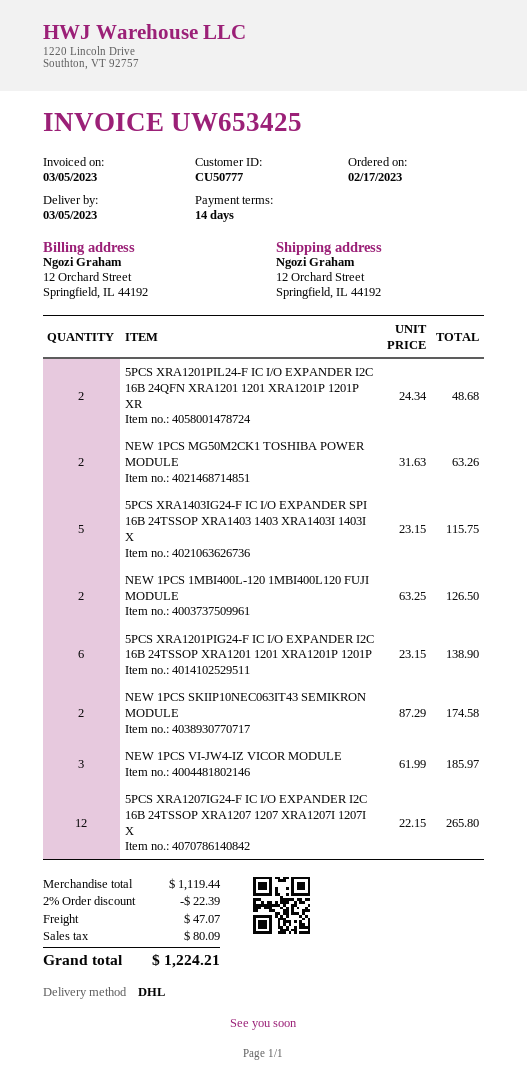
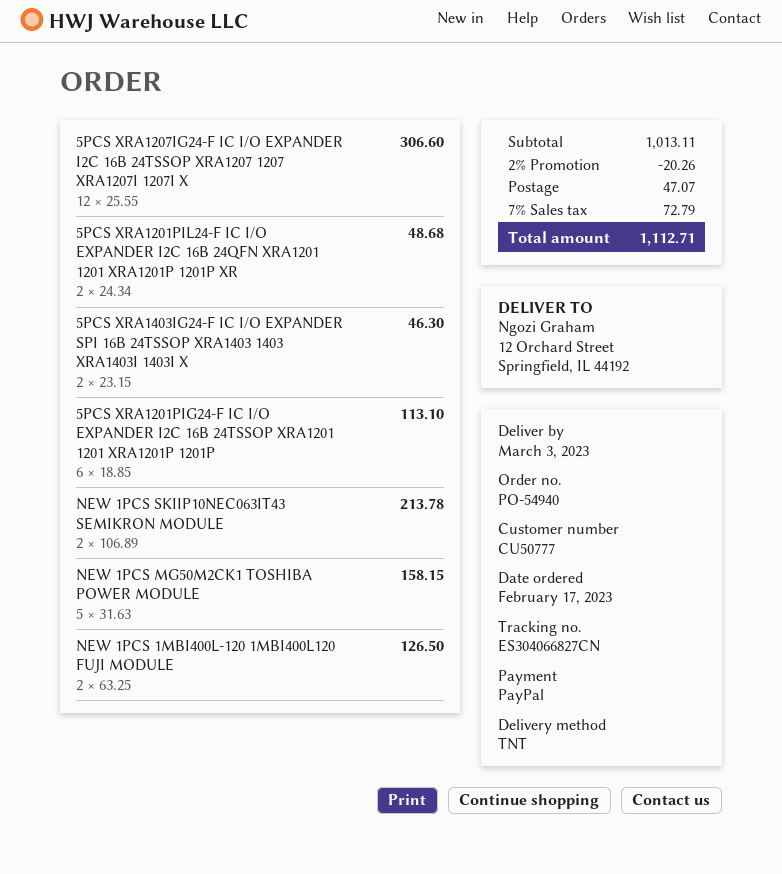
delivery date: 2023-03-05 -> 2023-03-03
shipping method: DHL -> TNT
NEW 1PCS MG50M2CK1 TOSHIBA POWER MODULE: 2 x 31.63 = 63.26 -> 5 x 31.63 = 158.15
5PCS XRA1403IG24-F IC I/O EXPANDER SPI 16B 24TSSOP XRA1403 1403 XRA1403I 1403I X: 5 x 23.15 = 115.75 -> 2 x 23.15 = 46.30
5PCS XRA1201PIG24-F IC I/O EXPANDER I2C 16B 24TSSOP XRA1201 1201 XRA1201P 1201P: 6 x 23.15 = 138.90 -> 6 x 18.85 = 113.10
NEW 1PCS SKIIP10NEC063IT43 SEMIKRON MODULE: 2 x 87.29 = 174.58 -> 2 x 106.89 = 213.78
NEW 1PCS VI-JW4-IZ VICOR MODULE: 3 x 61.99 = 185.97 -> none
5PCS XRA1207IG24-F IC I/O EXPANDER I2C 16B 24TSSOP XRA1207 1207 XRA1207I 1207I X: 12 x 22.15 = 265.80 -> 12 x 25.55 = 306.60
subtotal: 1119.44 -> 1013.11
discount: 2% = 22.39 -> 2% = 20.26
tax: 80.09 -> 72.79
total: 1224.21 -> 1112.71

